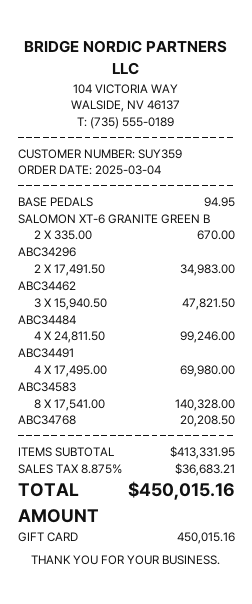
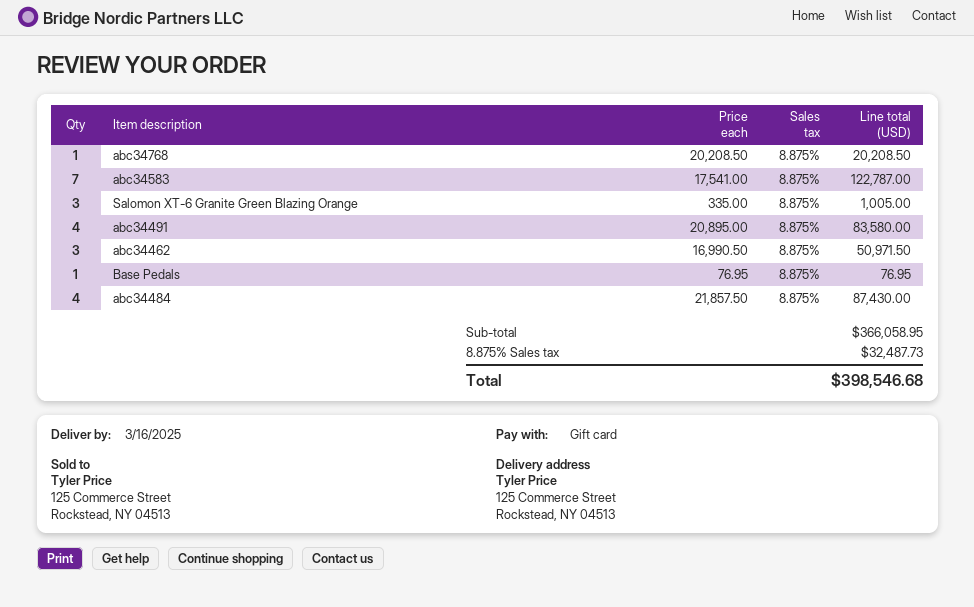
BASE PEDALS: 1 x 94.95 = 94.95 -> 1 x 76.95 = 76.95
SALOMON XT-6 GRANITE GREEN B: 2 x 335.00 = 670.00 -> 3 x 335.00 = 1005.00
ABC34296: 2 x 17491.50 = 34983.00 -> none
ABC34462: 3 x 15940.50 = 47821.50 -> 3 x 16990.50 = 50971.50
ABC34484: 4 x 24811.50 = 99246.00 -> 4 x 21857.50 = 87430.00
ABC34491: 4 x 17495.00 = 69980.00 -> 4 x 20895.00 = 83580.00
ABC34583: 8 x 17541.00 = 140328.00 -> 7 x 17541.00 = 122787.00
subtotal: 413331.95 -> 366058.95
tax: 8.875% = 36683.21 -> 8.875% = 32487.73
total: 450015.16 -> 398546.68

